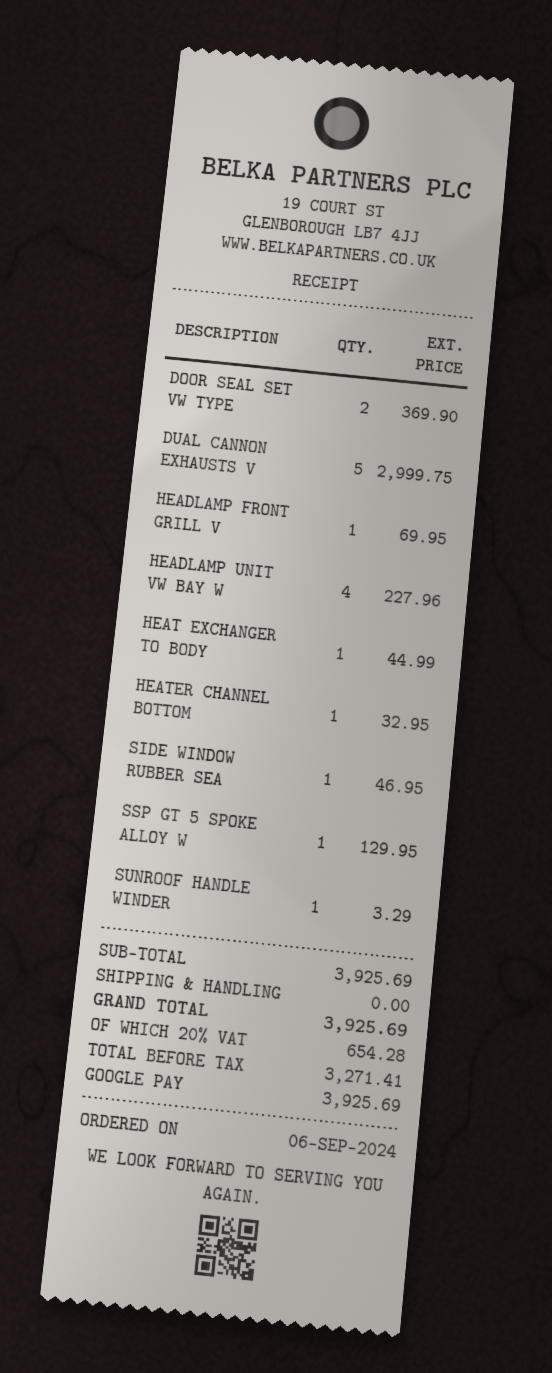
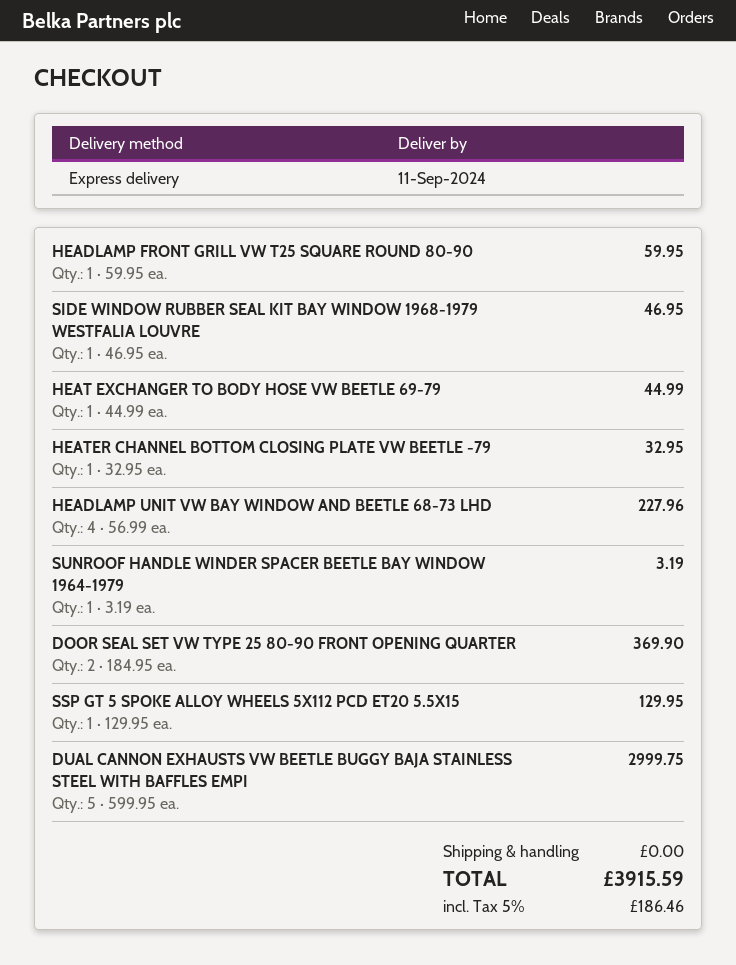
HEADLAMP FRONT GRILL V: 1 for 69.95 -> 1 for 59.95
SUNROOF HANDLE WINDER: 1 for 3.29 -> 1 for 3.19
tax: 20% = 654.28 -> 5% = 186.46
total: 3925.69 -> 3915.59

